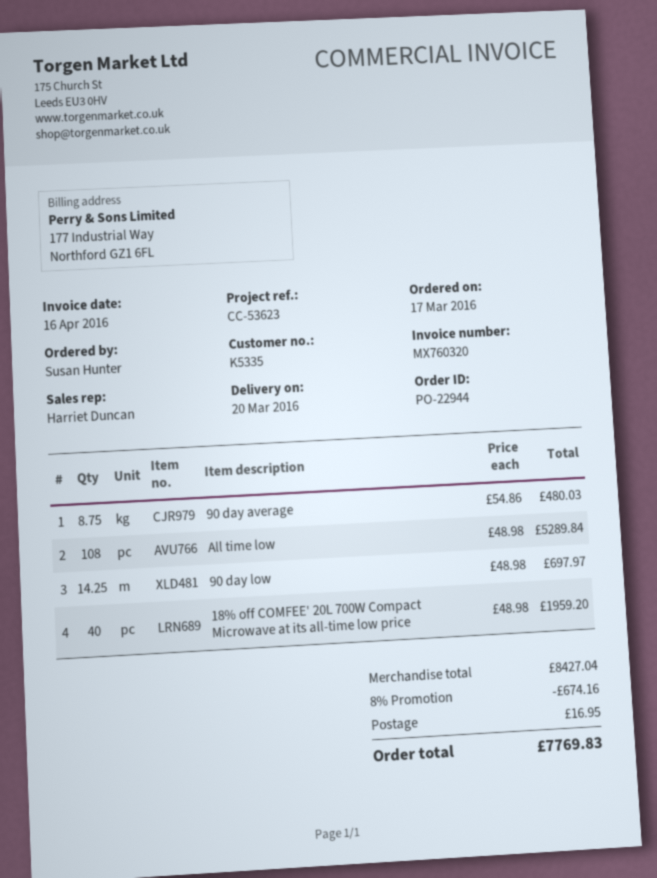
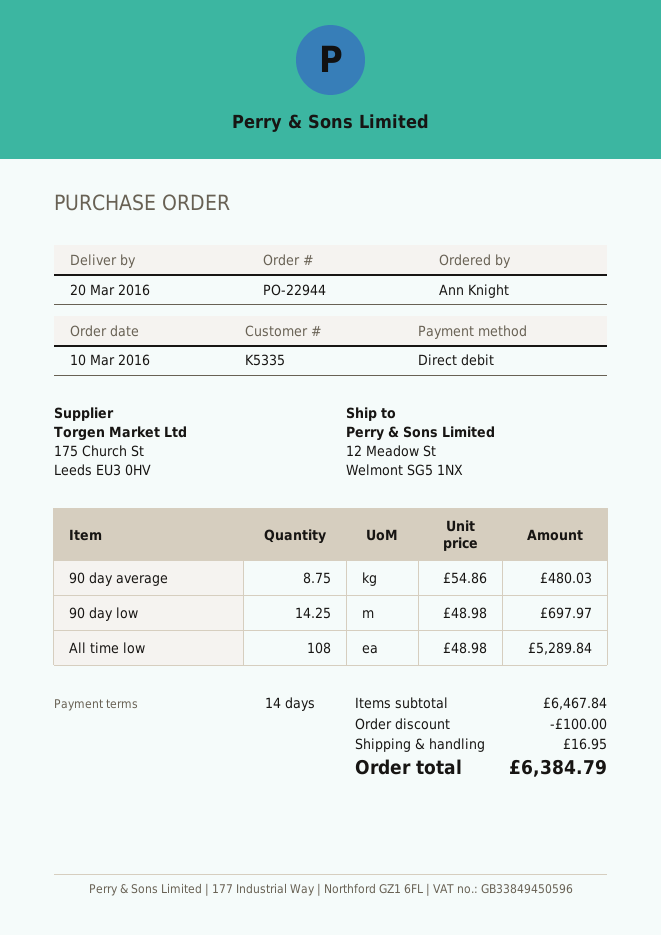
order date: 2016-03-17 -> 2016-03-10
ordered by: Susan Hunter -> Ann Knight
18% off COMFEE' 20L 700W Compact Microwave at its all-time low price: 40 x 48.98 = 1959.20 -> none
subtotal: 8427.04 -> 6467.84
discount: 674.16 -> 100.00
total: 7769.83 -> 6384.79

